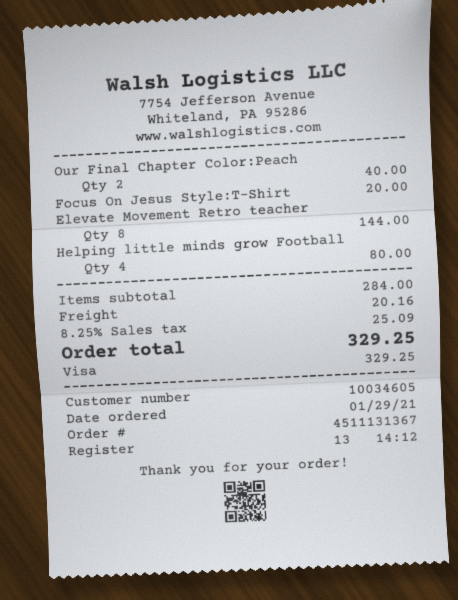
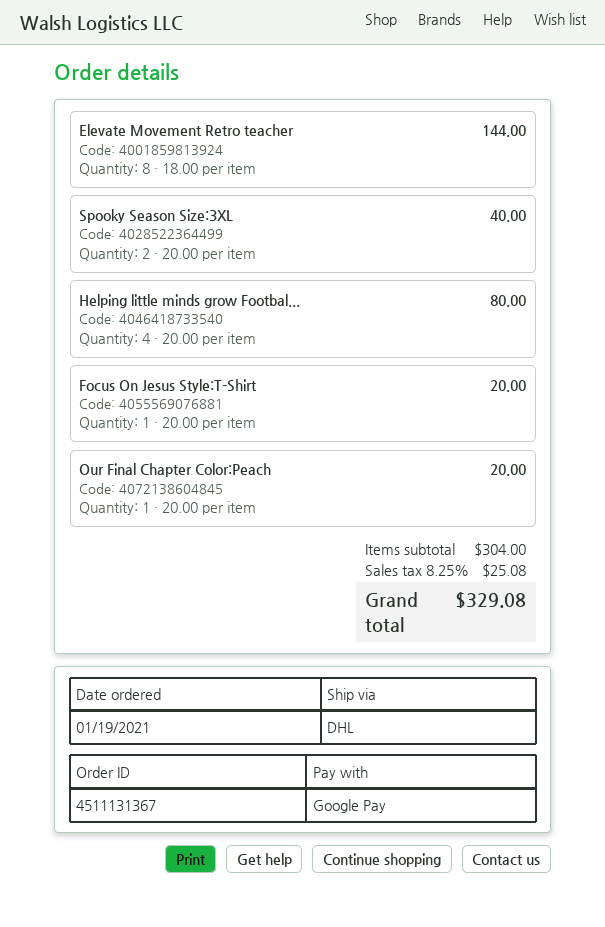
order date: 2021-01-29 -> 2021-01-19
payment method: Visa -> Google Pay
Our Final Chapter Color:Peach: 2 for 40.00 -> 1 for 20.00
Spooky Season Size:3XL: none -> 2 for 40.00
subtotal: 284.00 -> 304.00
shipping: 20.16 -> none
tax: 8.25% = 25.09 -> 8.25% = 25.08
total: 329.25 -> 329.08

